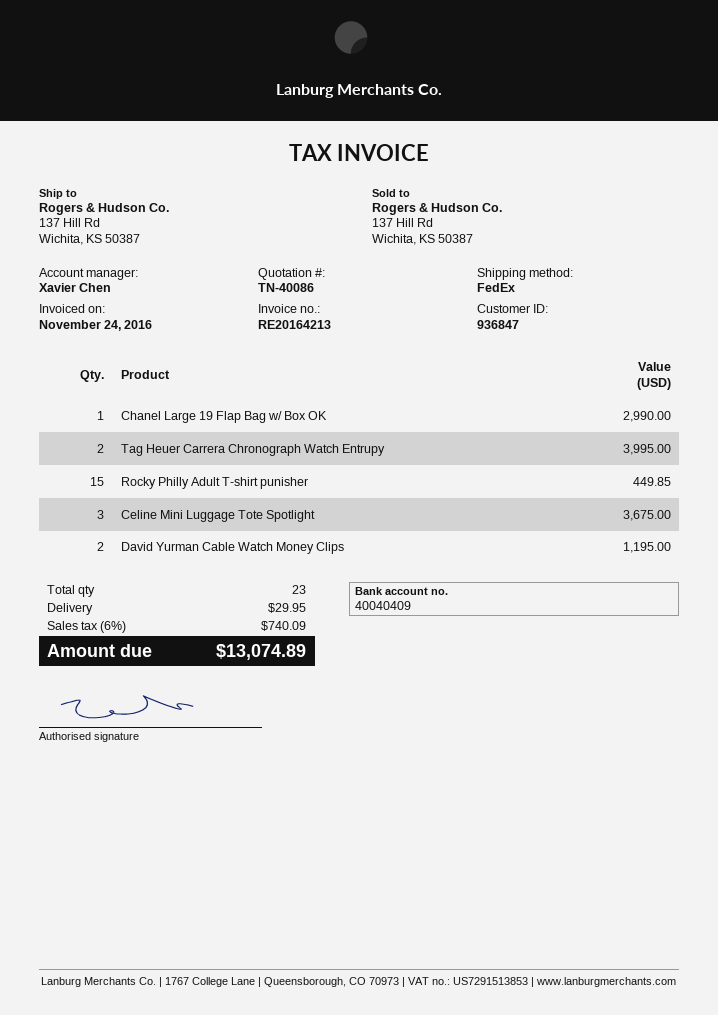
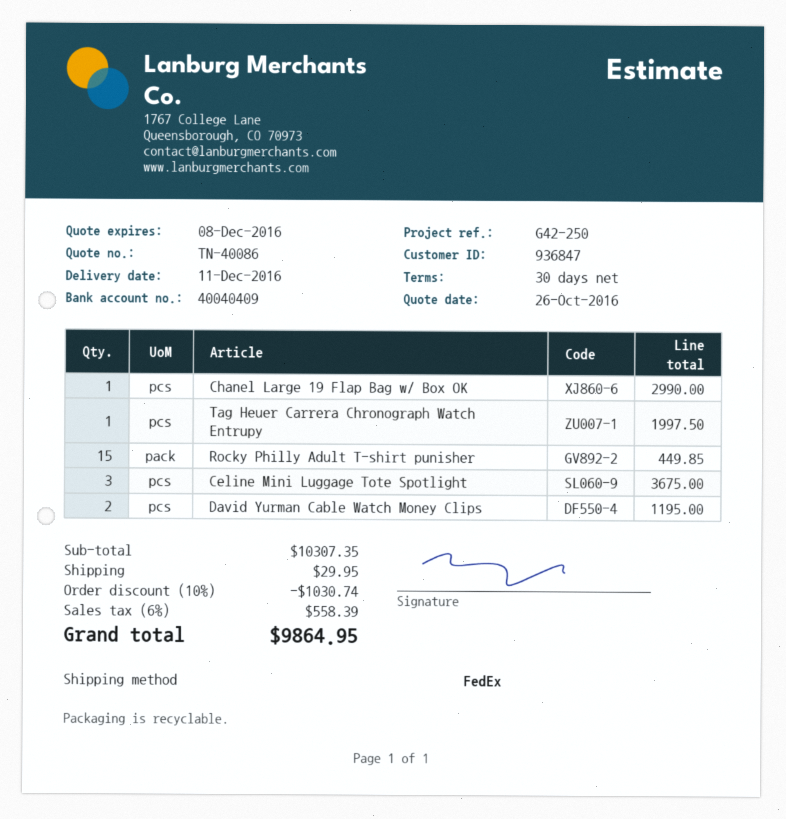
Tag Heuer Carrera Chronograph Watch Entrupy: 2 for 3995.00 -> 1 for 1997.50
discount: none -> 10% = 1030.74
tax: 6% = 740.09 -> 6% = 558.39
total: 13074.89 -> 9864.95

